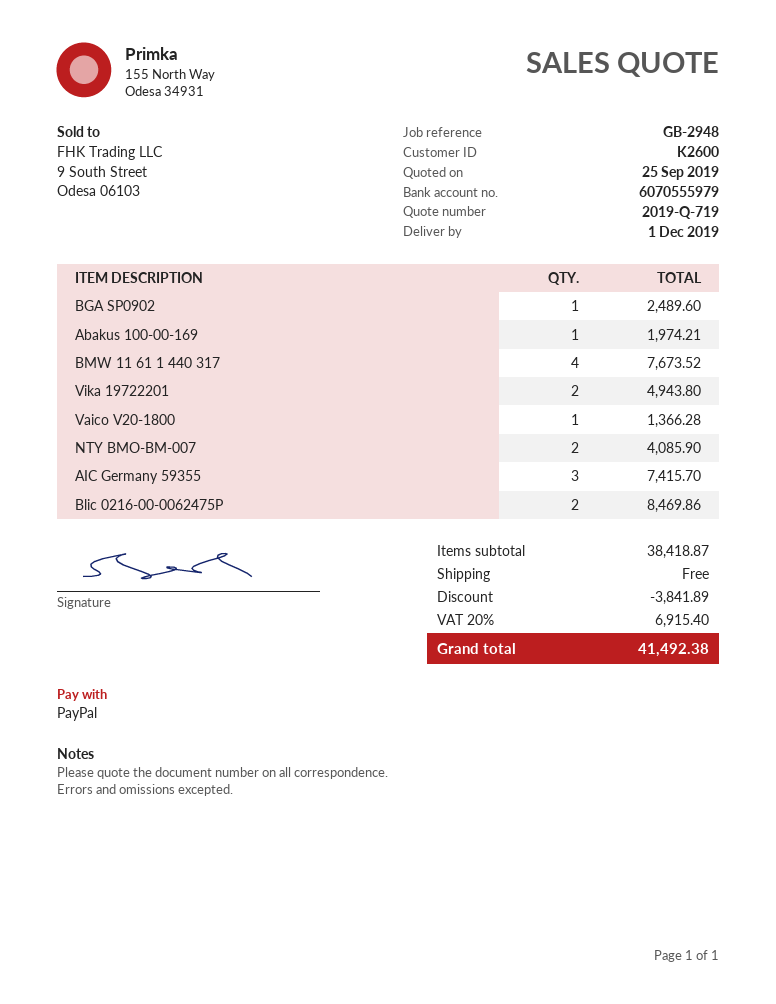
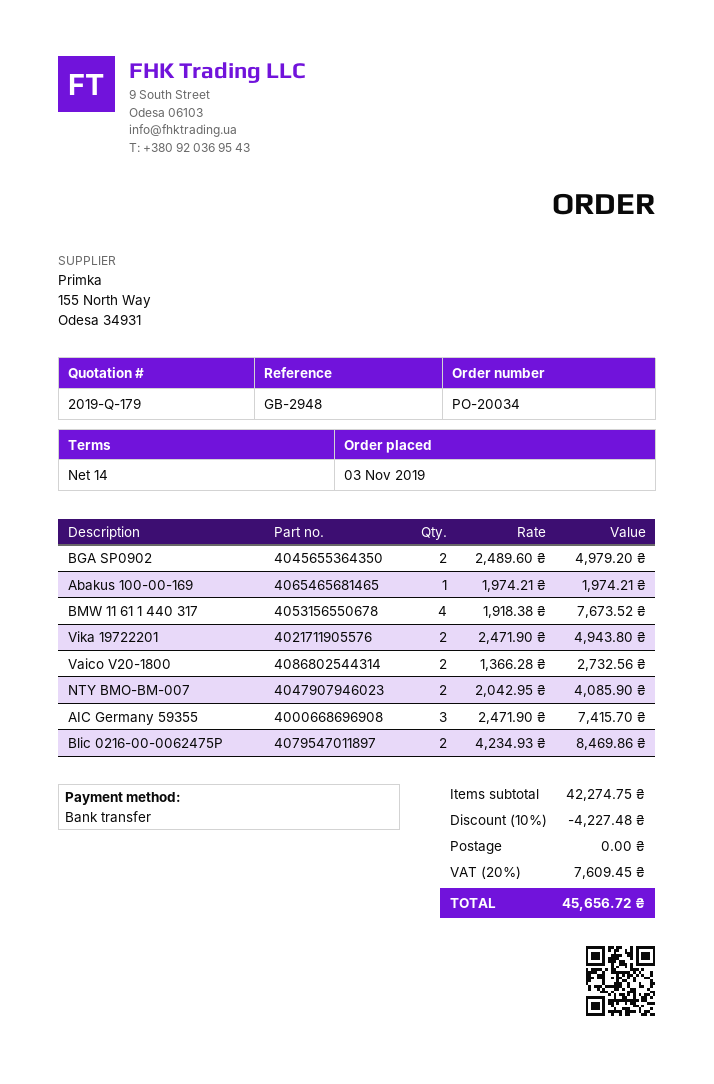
quote number: 2019-Q-719 -> 2019-Q-179
payment method: PayPal -> bank transfer
BGA SP0902: 1 for 2489.60 -> 2 for 4979.20
Vaico V20-1800: 1 for 1366.28 -> 2 for 2732.56
subtotal: 38418.87 -> 42274.75
discount: 3841.89 -> 4227.48
tax: 20% = 6915.40 -> 20% = 7609.45
total: 41492.38 -> 45656.72

